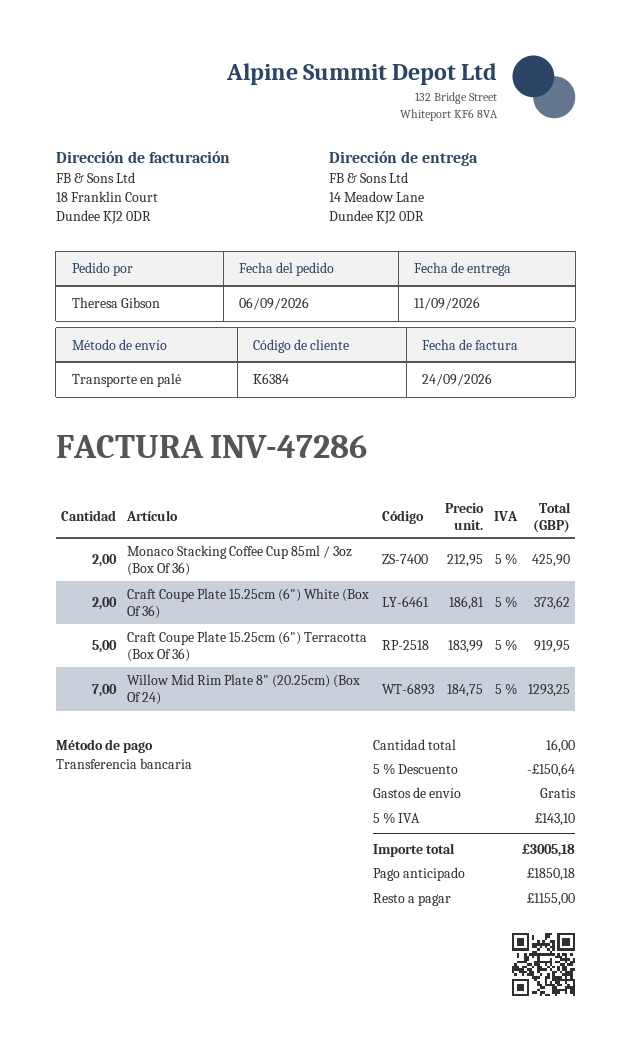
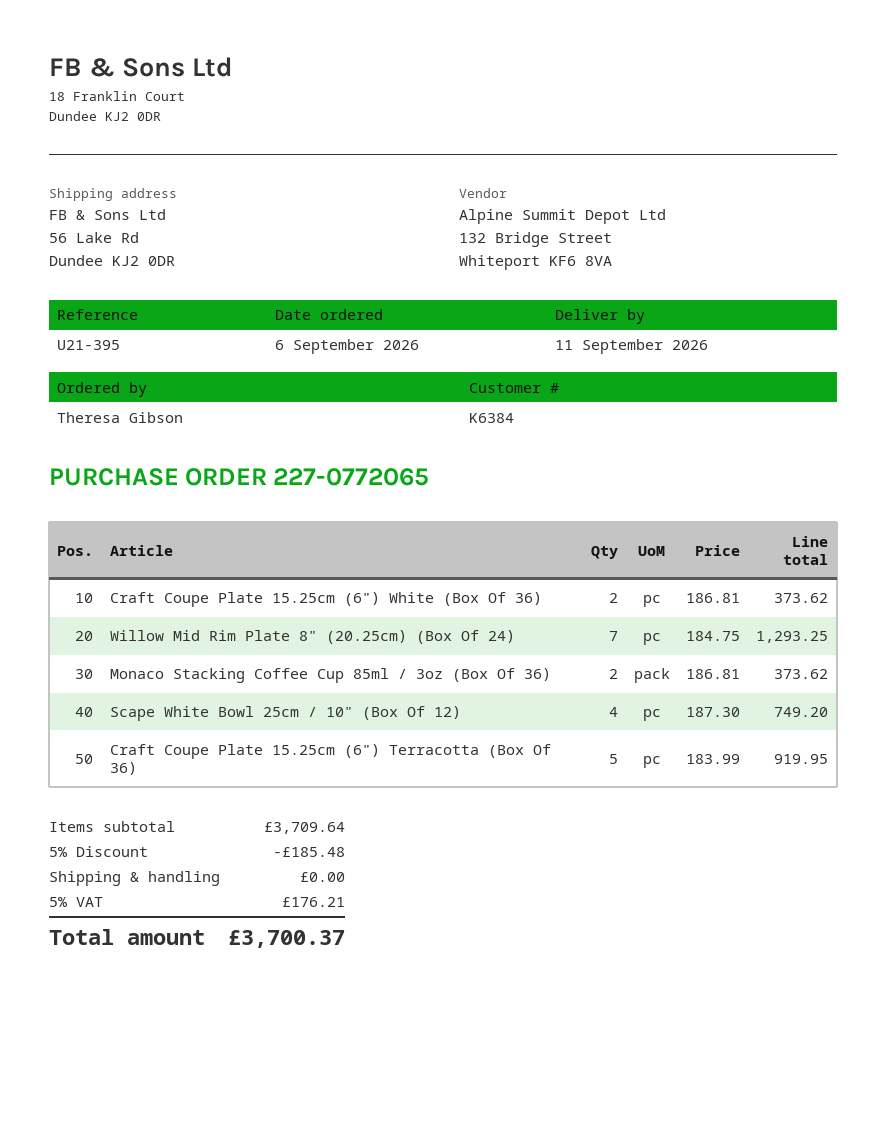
ship to: 14 Meadow Lane, Dundee KJ2 0DR -> 56 Lake Rd, Dundee KJ2 0DR
Monaco Stacking Coffee Cup 85ml / 3oz (Box Of 36): 2 x 212.95 = 425.90 -> 2 x 186.81 = 373.62
Scape White Bowl 25cm / 10" (Box Of 12): none -> 4 x 187.30 = 749.20
discount: 5% = 150.64 -> 5% = 185.48
tax: 5% = 143.10 -> 5% = 176.21
total: 3005.18 -> 3700.37

